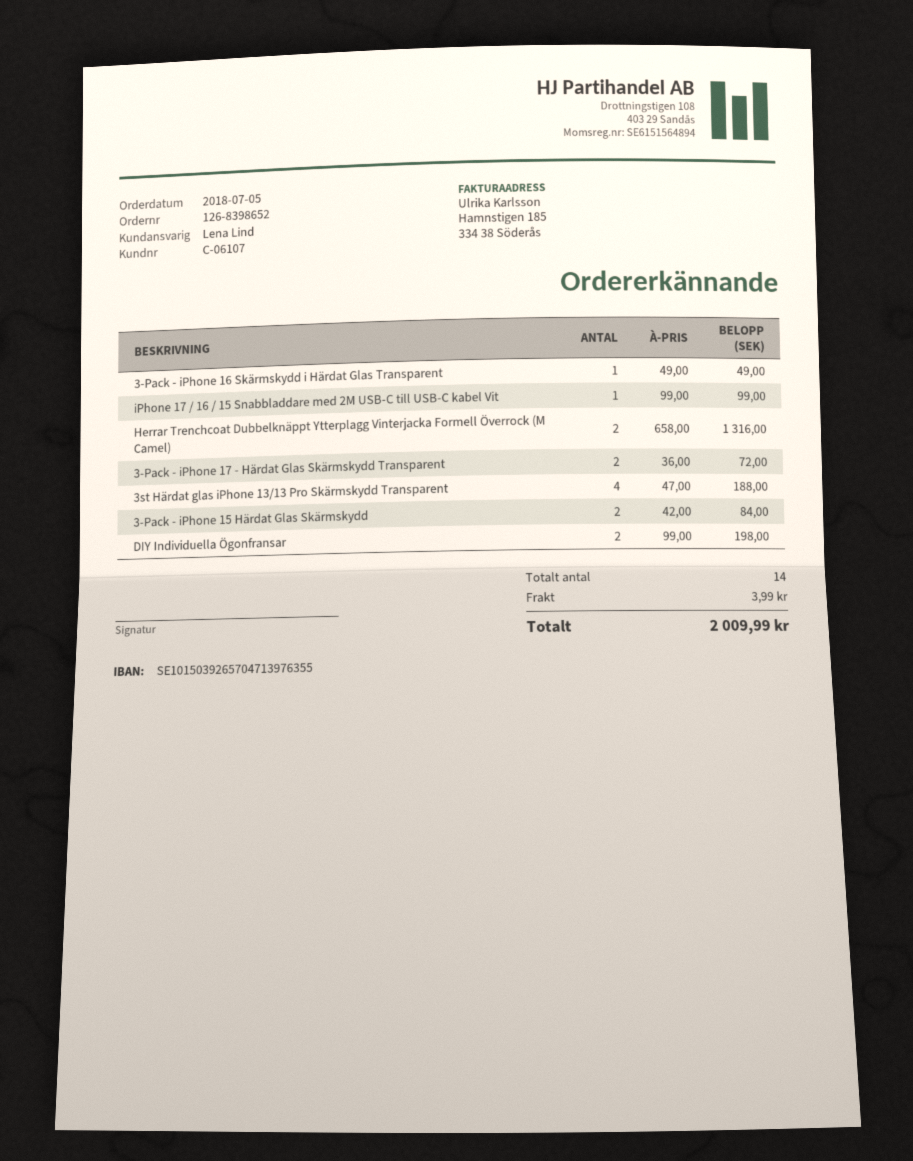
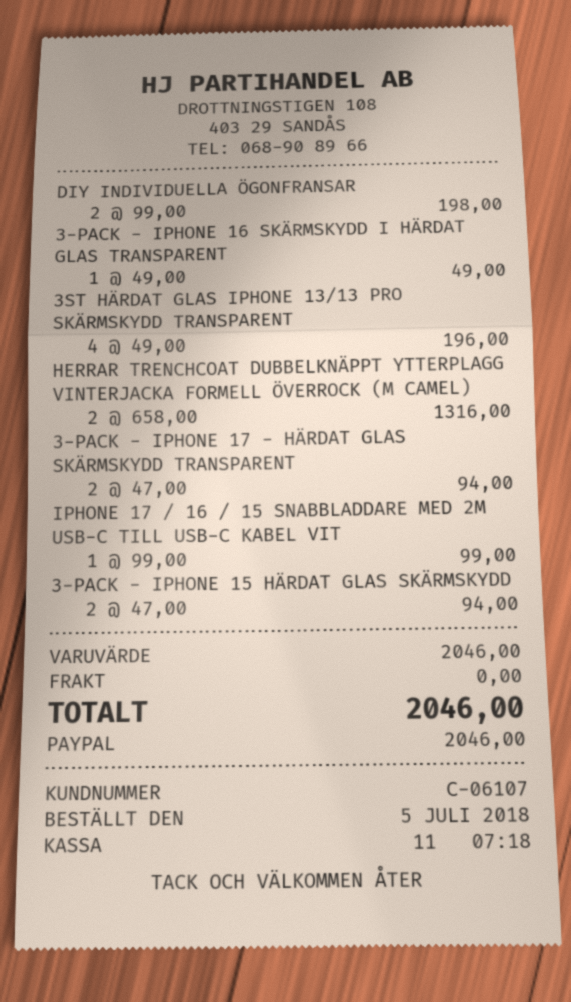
3-Pack - iPhone 17 - Härdat Glas Skärmskydd Transparent: 2 x 36.00 = 72.00 -> 2 x 47.00 = 94.00
3st Härdat glas iPhone 13/13 Pro Skärmskydd Transparent: 4 x 47.00 = 188.00 -> 4 x 49.00 = 196.00
3-Pack - iPhone 15 Härdat Glas Skärmskydd: 2 x 42.00 = 84.00 -> 2 x 47.00 = 94.00
shipping: 3.99 -> 0.00
total: 2009.99 -> 2046.00

